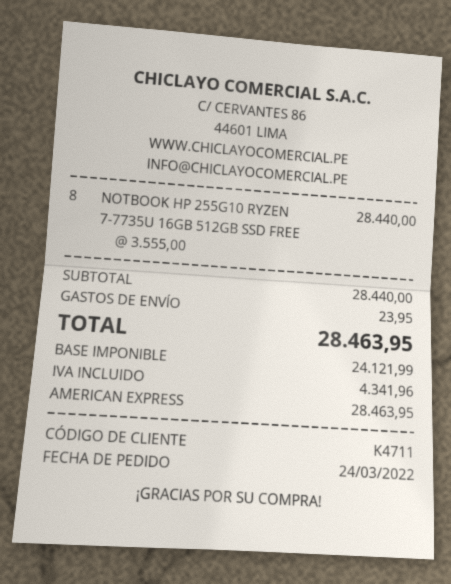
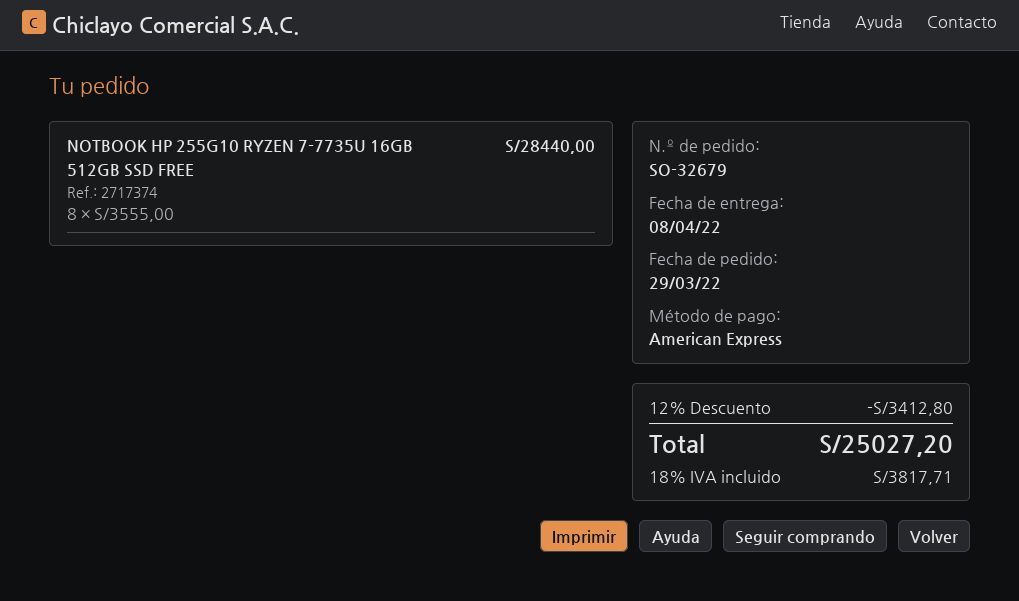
order date: 2022-03-24 -> 2022-03-29
discount: none -> 12% = 3412.80
shipping: 23.95 -> none
tax: 4341.96 -> 3817.71
total: 28463.95 -> 25027.20

